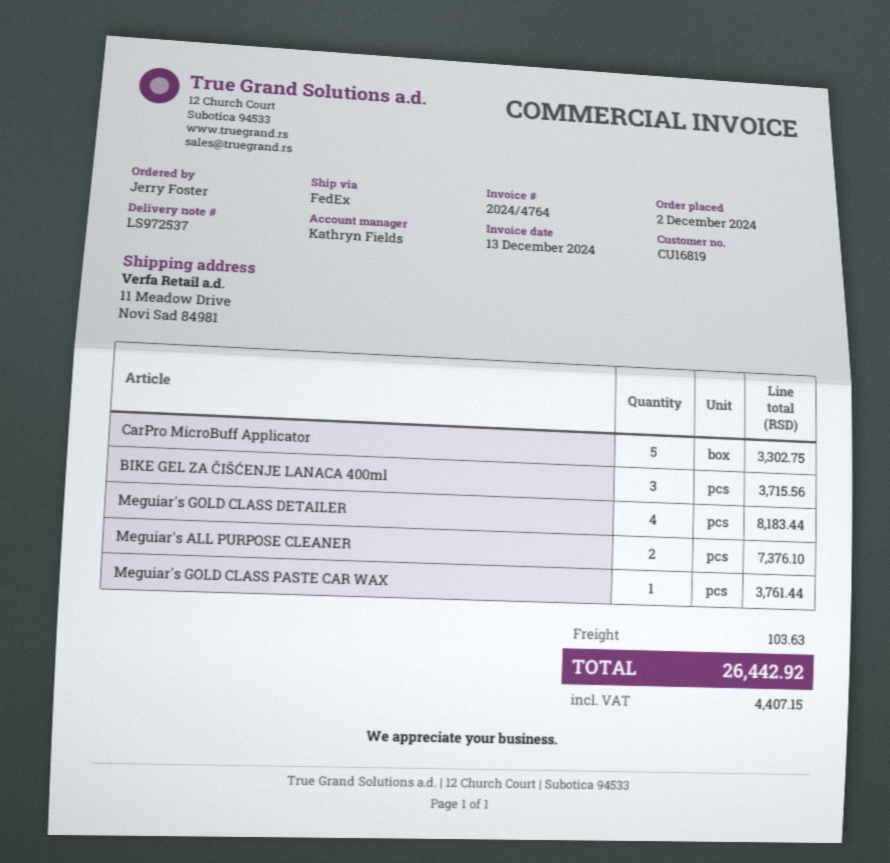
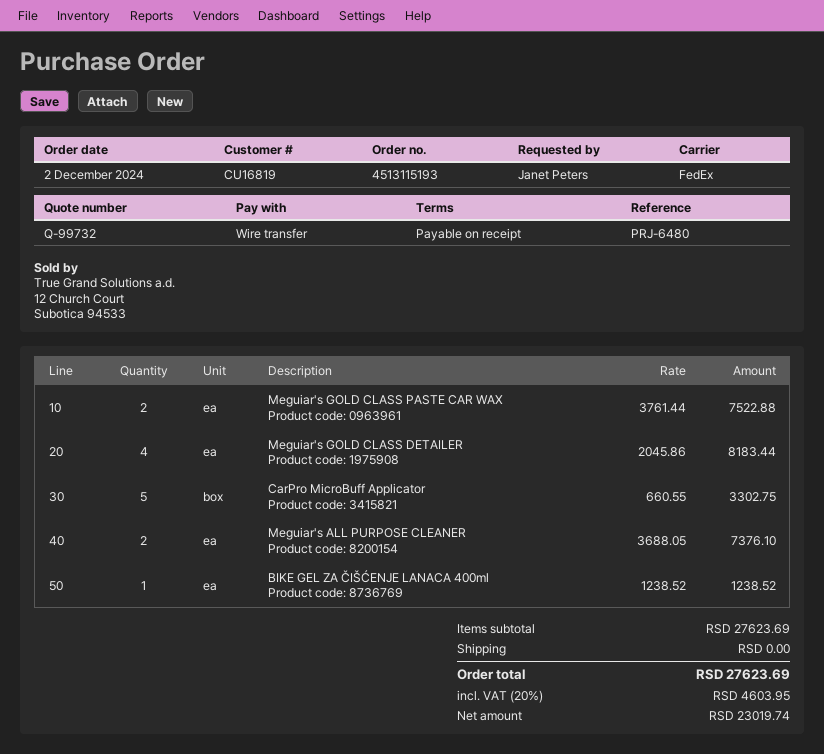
ordered by: Jerry Foster -> Janet Peters
BIKE GEL ZA ČIŠĆENJE LANACA 400ml: 3 for 3715.56 -> 1 for 1238.52
Meguiar's GOLD CLASS PASTE CAR WAX: 1 for 3761.44 -> 2 for 7522.88
shipping: 103.63 -> 0.00
tax: 4407.15 -> 4603.95
total: 26442.92 -> 27623.69

